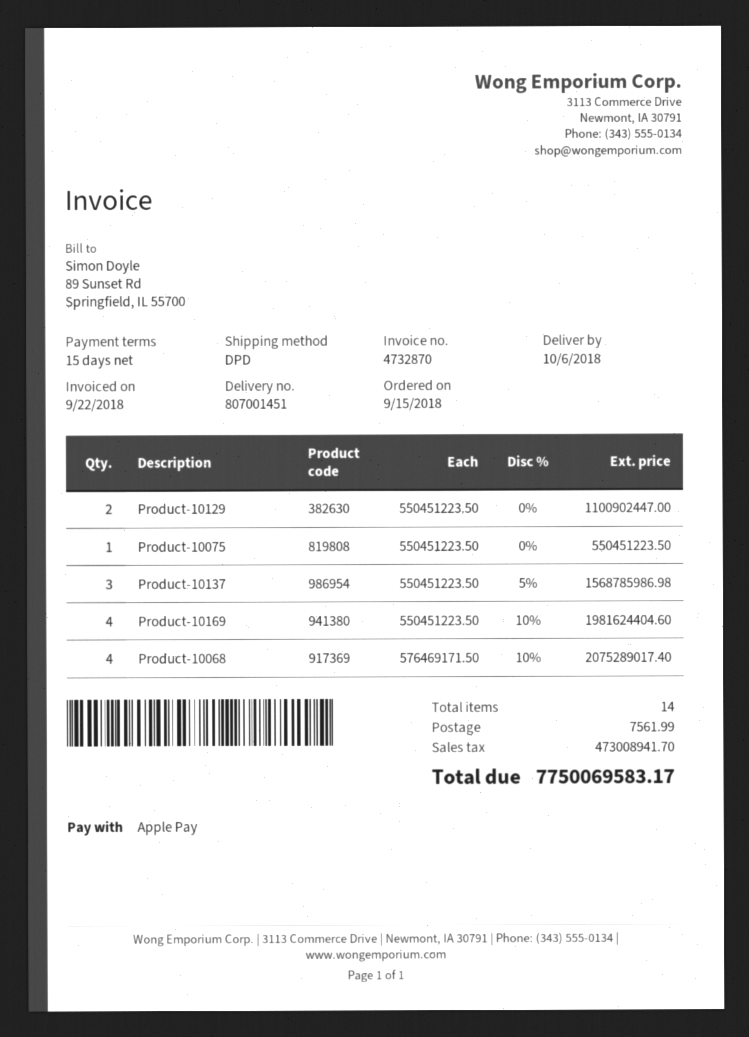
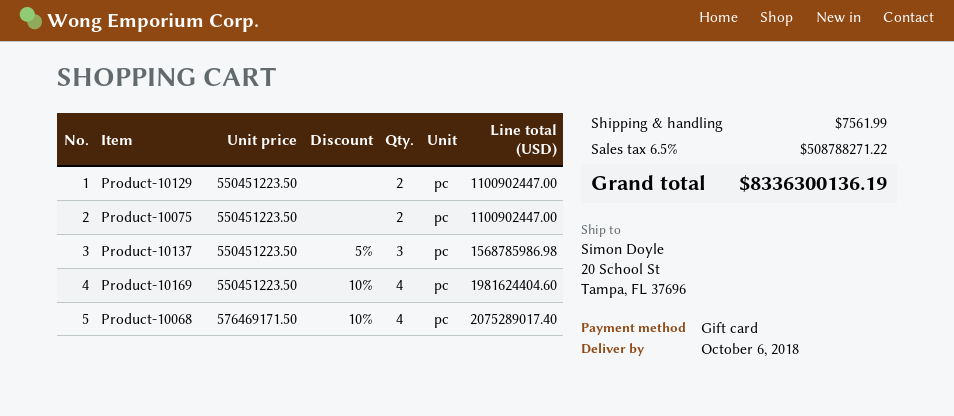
payment method: Apple Pay -> gift card
Product-10075: 1 x 550451223.50 = 550451223.50 -> 2 x 550451223.50 = 1100902447.00
tax: 473008941.70 -> 508788271.22
total: 7750069583.17 -> 8336300136.19

